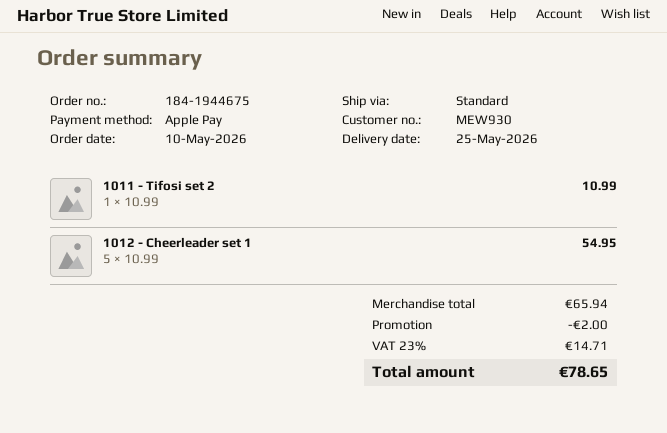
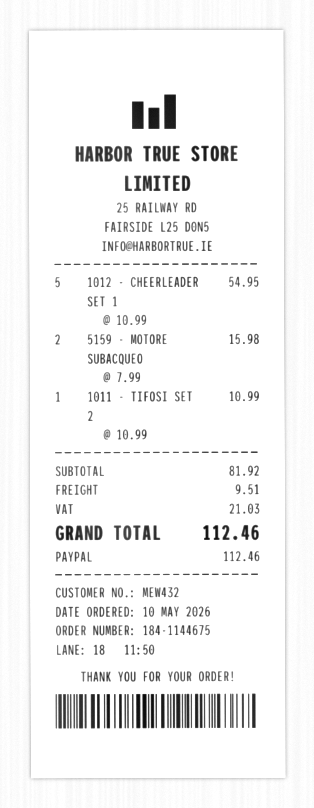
order number: 184-1944675 -> 184-1144675
customer number: MEW930 -> MEW432
payment method: Apple Pay -> PayPal
5159 - MOTORE SUBACQUEO: none -> 2 x 7.99 = 15.98
subtotal: 65.94 -> 81.92
discount: 2.00 -> none
shipping: none -> 9.51
tax: 14.71 -> 21.03
total: 78.65 -> 112.46

